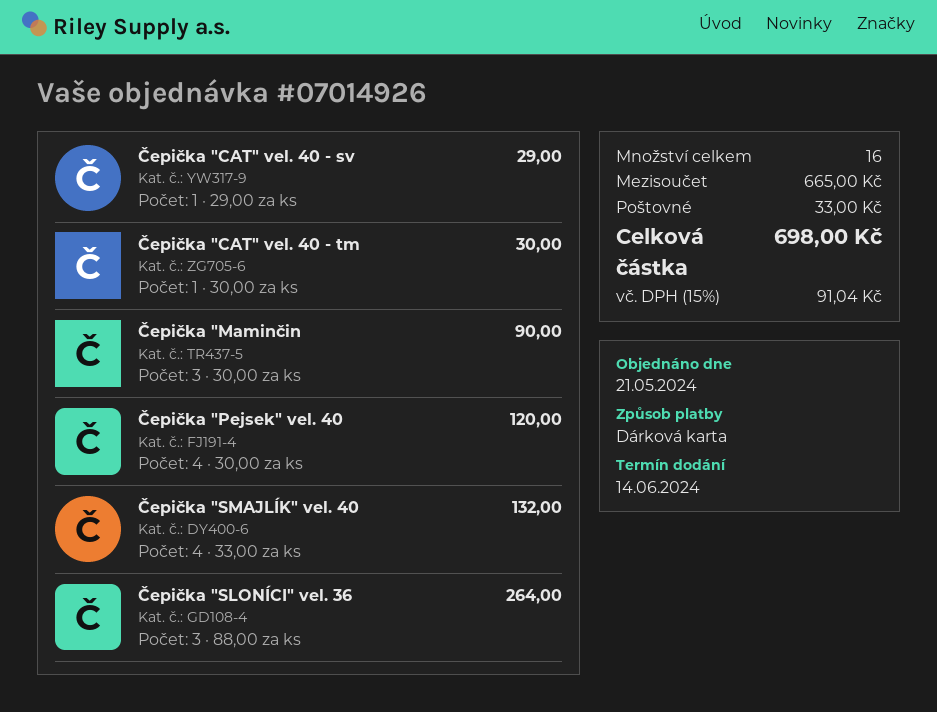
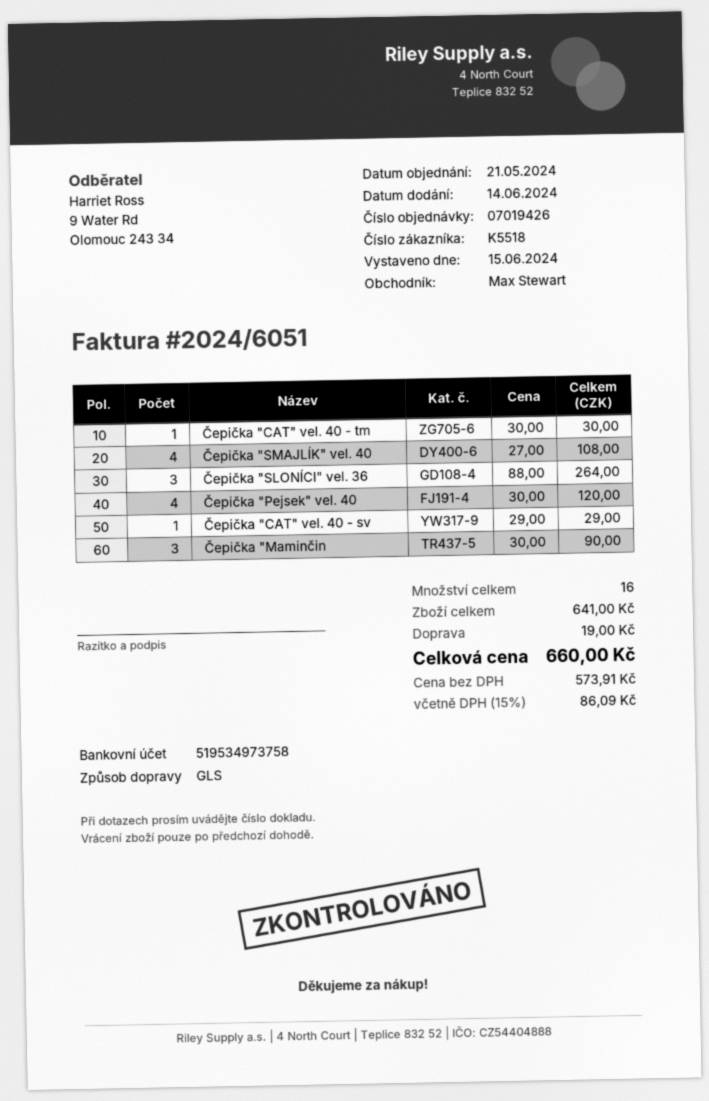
order number: 07014926 -> 07019426
Čepička "SMAJLÍK" vel. 40: 4 x 33.00 = 132.00 -> 4 x 27.00 = 108.00
subtotal: 665.00 -> 641.00
shipping: 33.00 -> 19.00
tax: 15% = 91.04 -> 15% = 86.09
total: 698.00 -> 660.00

